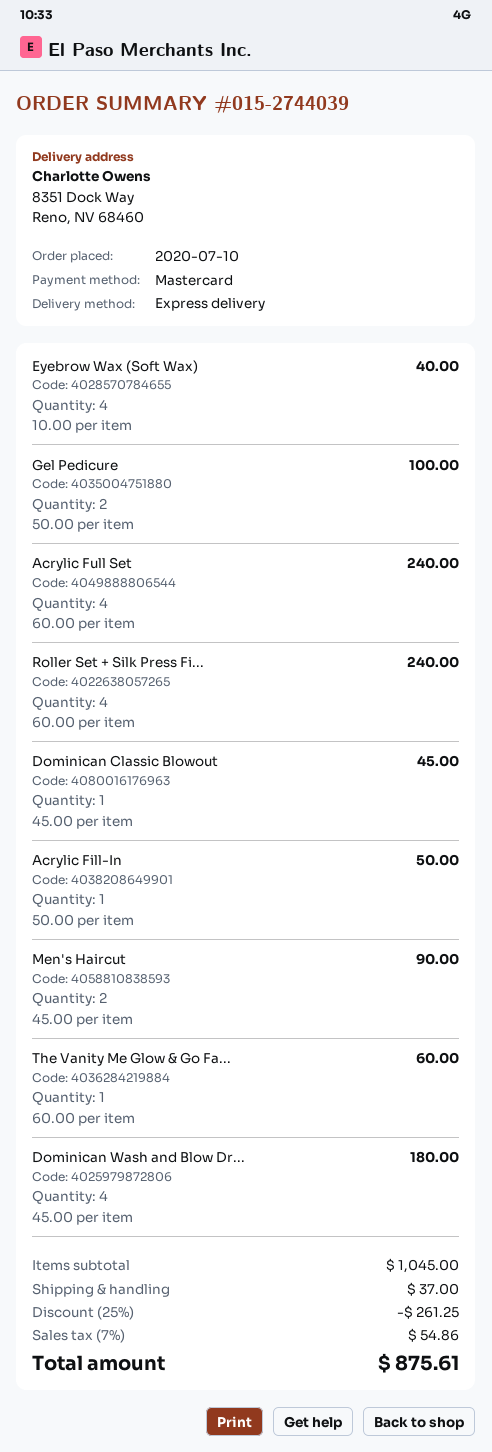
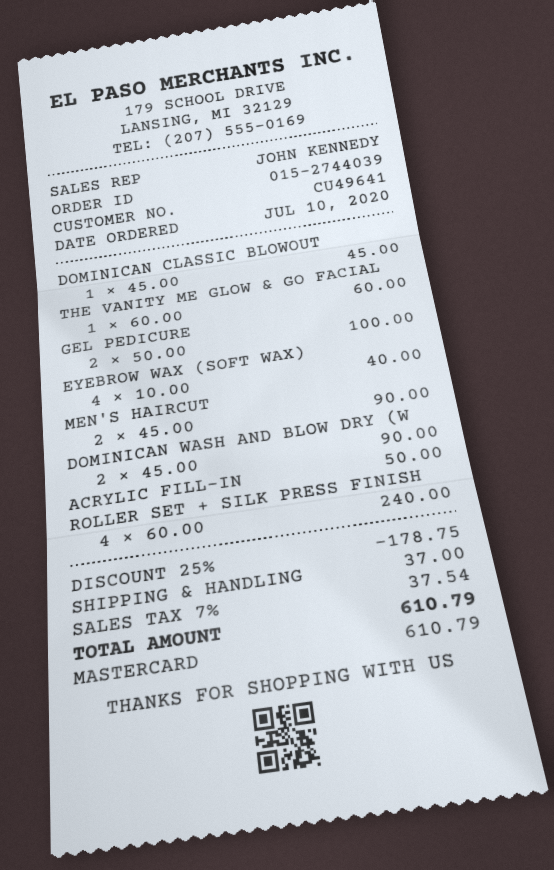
Acrylic Full Set: 4 x 60.00 = 240.00 -> none
Dominican Wash and Blow Dr...: 4 x 45.00 = 180.00 -> 2 x 45.00 = 90.00
discount: 25% = 261.25 -> 25% = 178.75
tax: 7% = 54.86 -> 7% = 37.54
total: 875.61 -> 610.79

